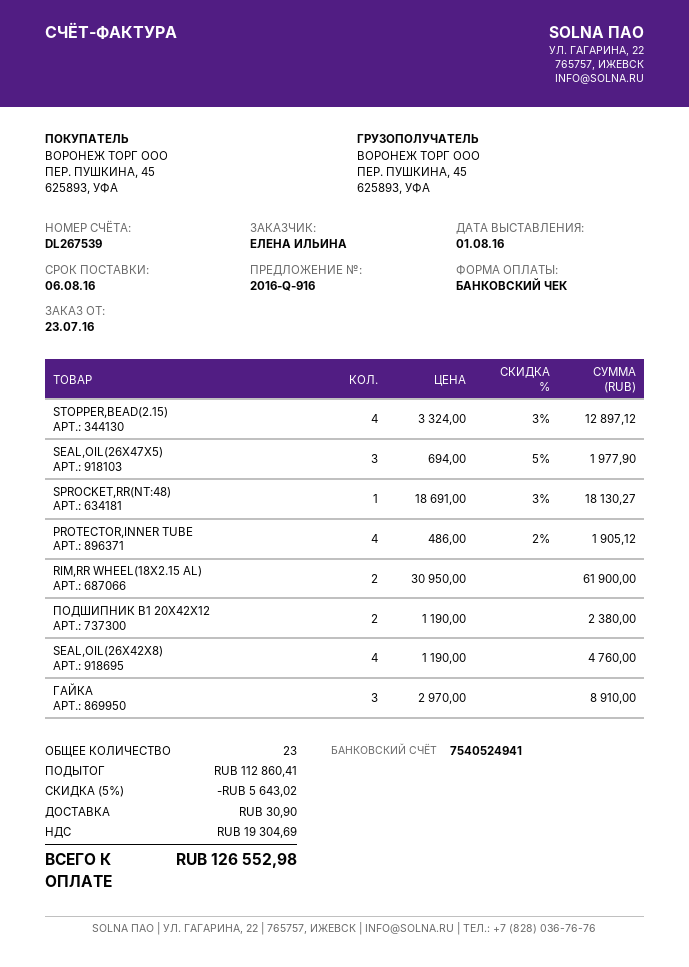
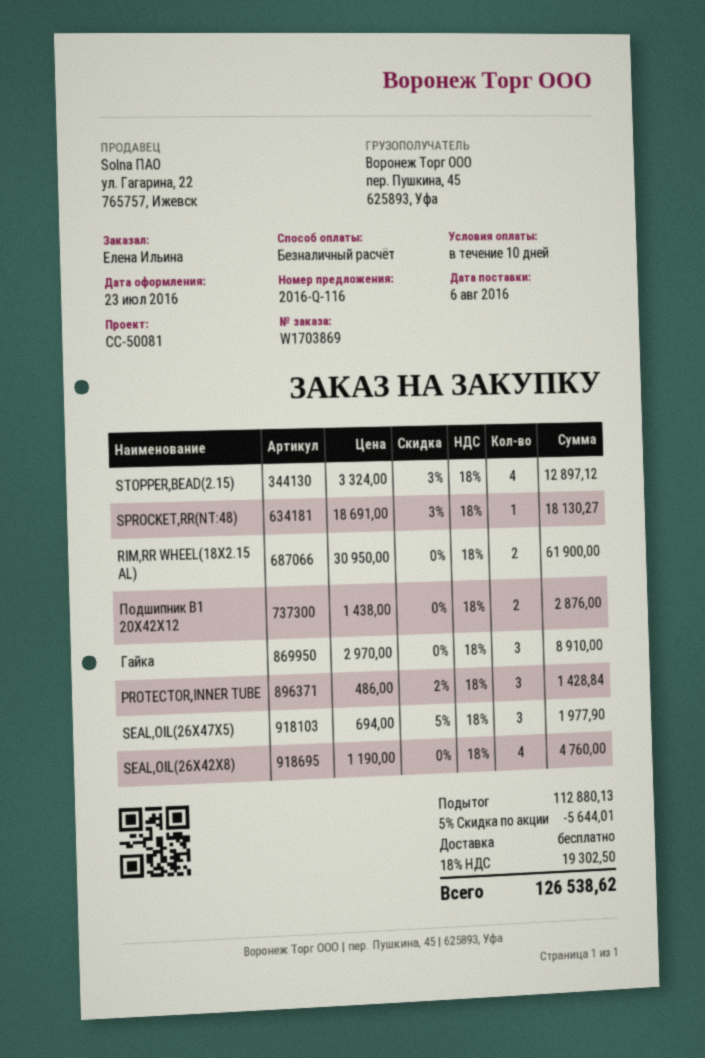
quote number: 2016-Q-916 -> 2016-Q-116
payment method: cheque -> bank transfer
PROTECTOR,INNER TUBE: 4 x 486.00 - 2% = 1905.12 -> 3 x 486.00 - 2% = 1428.84
ПОДШИПНИК B1 20X42X12: 2 x 1190.00 = 2380.00 -> 2 x 1438.00 = 2876.00
subtotal: 112860.41 -> 112880.13
discount: 5% = 5643.02 -> 5% = 5644.01
shipping: 30.90 -> 0.00
tax: 19304.69 -> 19302.50
total: 126552.98 -> 126538.62

